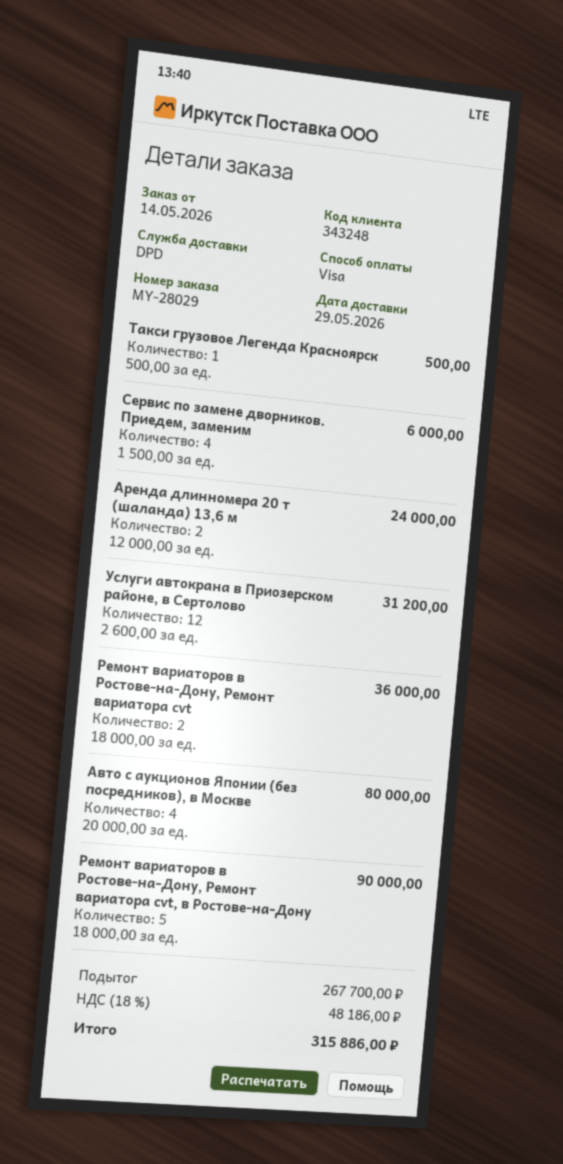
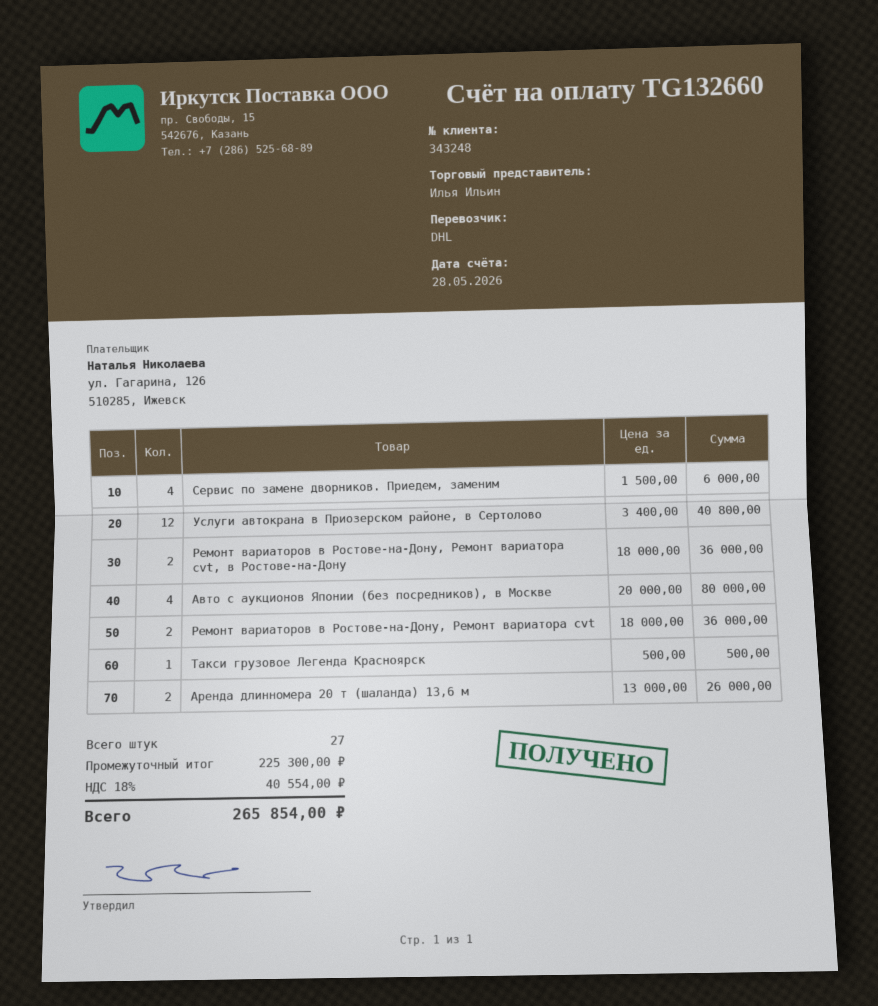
shipping method: DPD -> DHL
Аренда длинномера 20 т (шаланда) 13,6 м: 2 x 12000.00 = 24000.00 -> 2 x 13000.00 = 26000.00
Услуги автокрана в Приозерском районе, в Сертолово: 12 x 2600.00 = 31200.00 -> 12 x 3400.00 = 40800.00
Ремонт вариаторов в Ростове-на-Дону, Ремонт вариатора cvt, в Ростове-на-Дону: 5 x 18000.00 = 90000.00 -> 2 x 18000.00 = 36000.00
subtotal: 267700.00 -> 225300.00
tax: 18% = 48186.00 -> 18% = 40554.00
total: 315886.00 -> 265854.00

